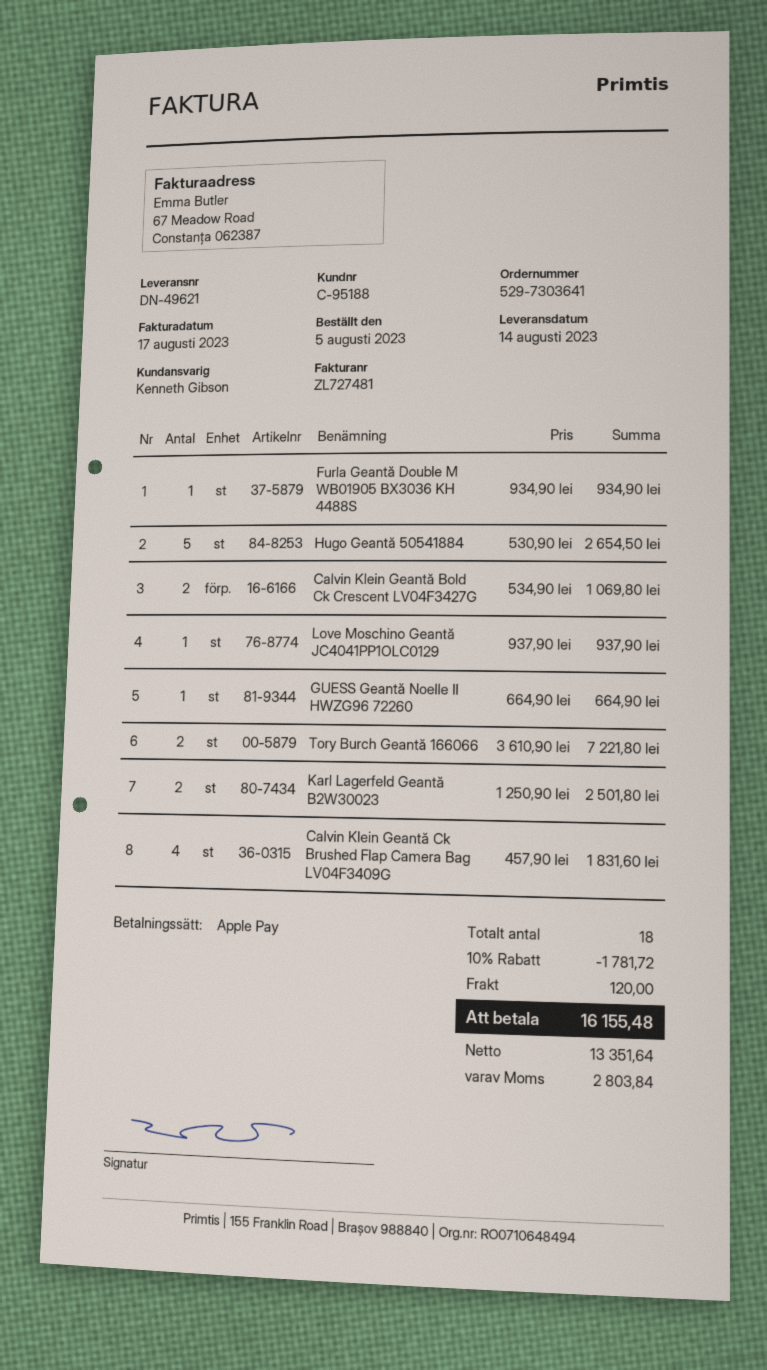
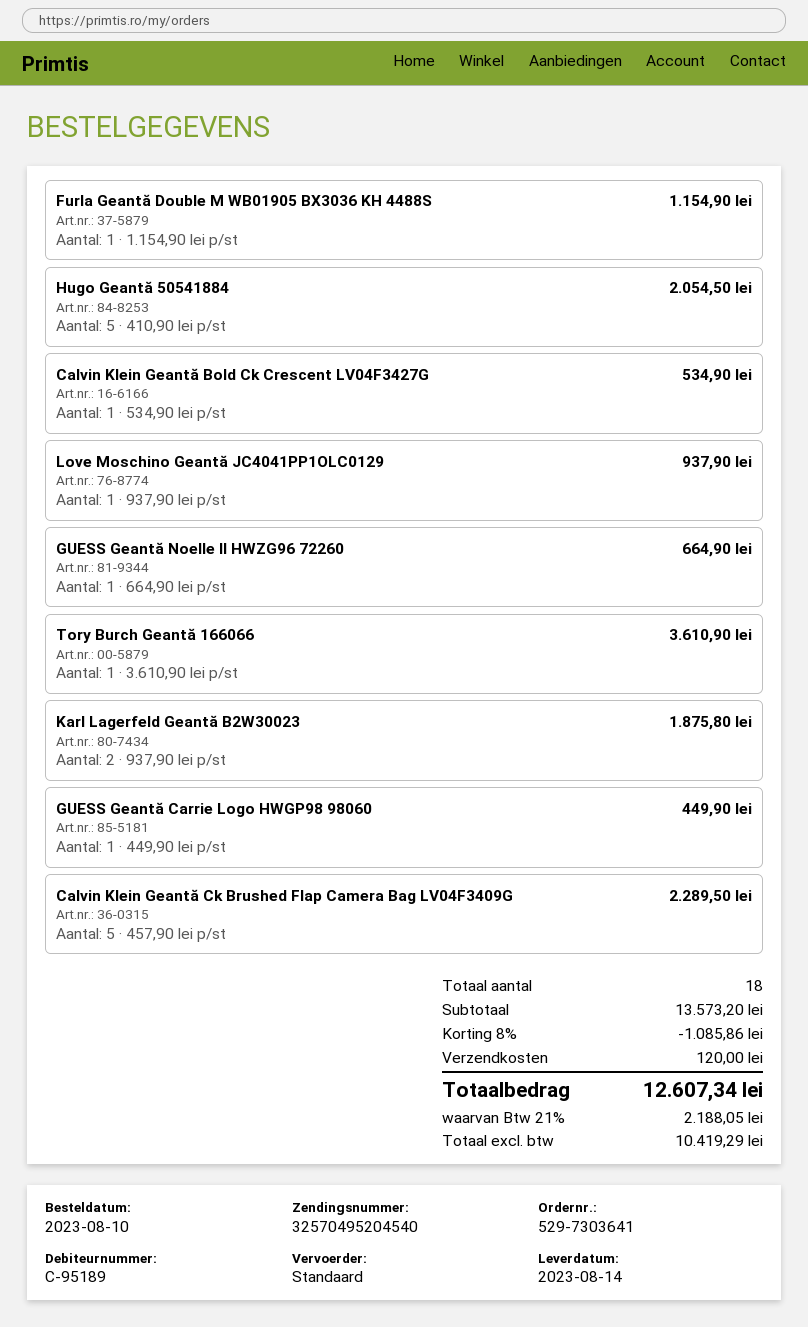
order date: 2023-08-05 -> 2023-08-10
customer number: C-95188 -> C-95189
Furla Geantă Double M WB01905 BX3036 KH 4488S: 1 x 934.90 = 934.90 -> 1 x 1154.90 = 1154.90
Hugo Geantă 50541884: 5 x 530.90 = 2654.50 -> 5 x 410.90 = 2054.50
Calvin Klein Geantă Bold Ck Crescent LV04F3427G: 2 x 534.90 = 1069.80 -> 1 x 534.90 = 534.90
Tory Burch Geantă 166066: 2 x 3610.90 = 7221.80 -> 1 x 3610.90 = 3610.90
Karl Lagerfeld Geantă B2W30023: 2 x 1250.90 = 2501.80 -> 2 x 937.90 = 1875.80
Calvin Klein Geantă Ck Brushed Flap Camera Bag LV04F3409G: 4 x 457.90 = 1831.60 -> 5 x 457.90 = 2289.50
GUESS Geantă Carrie Logo HWGP98 98060: none -> 1 x 449.90 = 449.90
discount: 10% = 1781.72 -> 8% = 1085.86
net: 13351.64 -> 10419.29
tax: 2803.84 -> 2188.05
total: 16155.48 -> 12607.34

